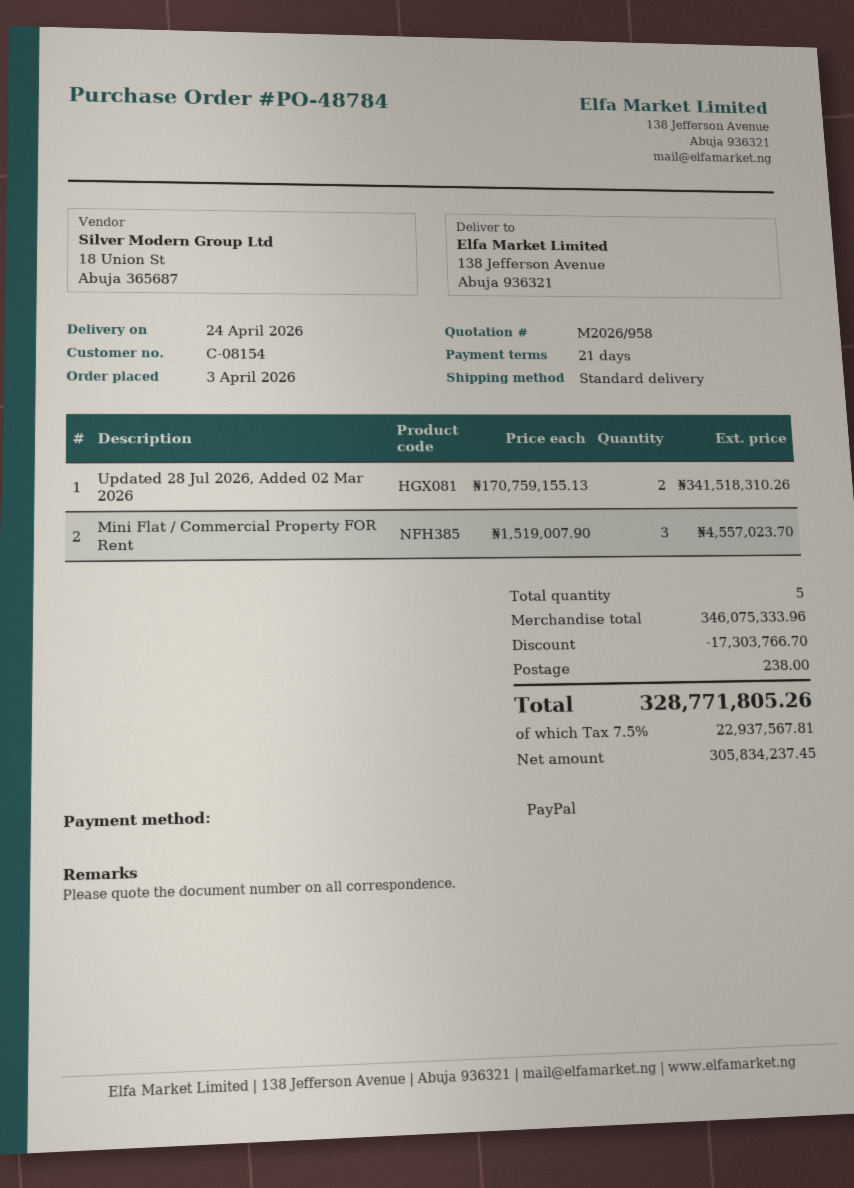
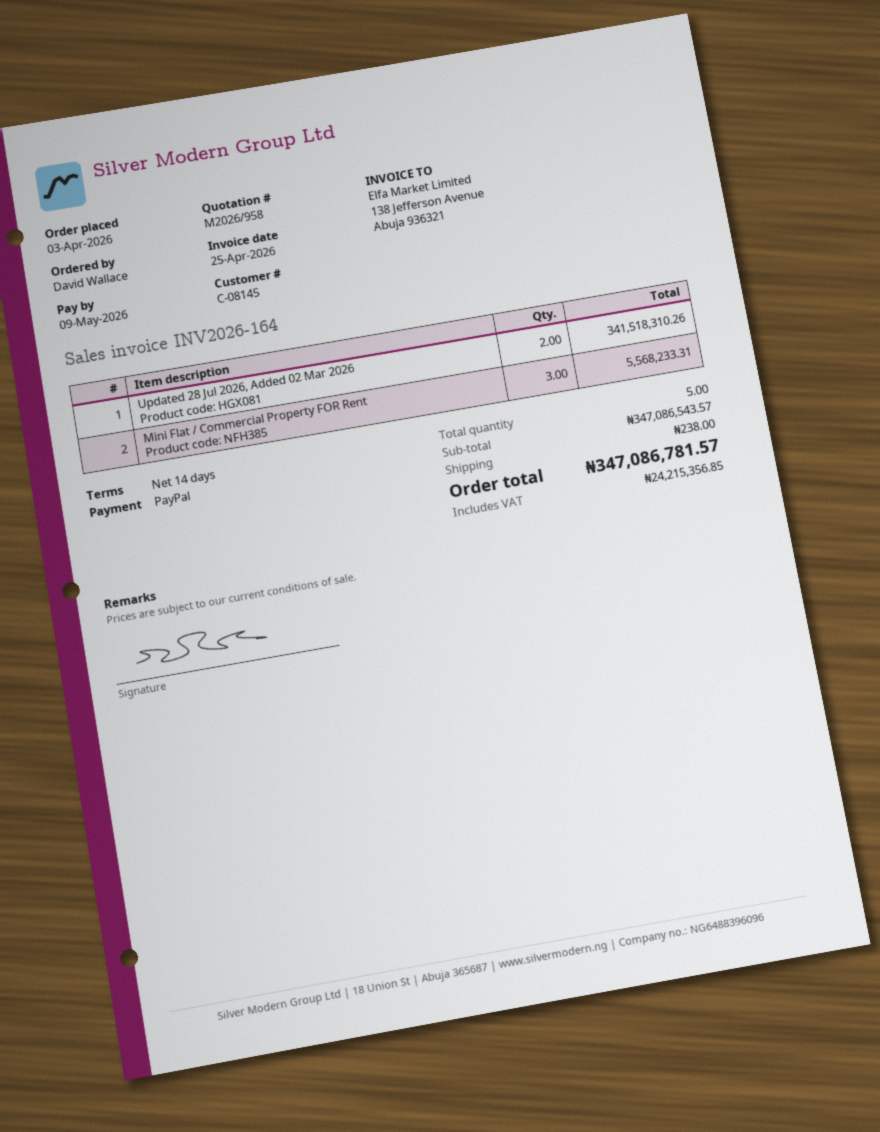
payment terms: 21 days -> 14 days
customer number: C-08154 -> C-08145
Mini Flat / Commercial Property FOR Rent: 3 for 4557023.70 -> 3 for 5568233.31
subtotal: 346075333.96 -> 347086543.57
discount: 17303766.70 -> none
tax: 22937567.81 -> 24215356.85
total: 328771805.26 -> 347086781.57

